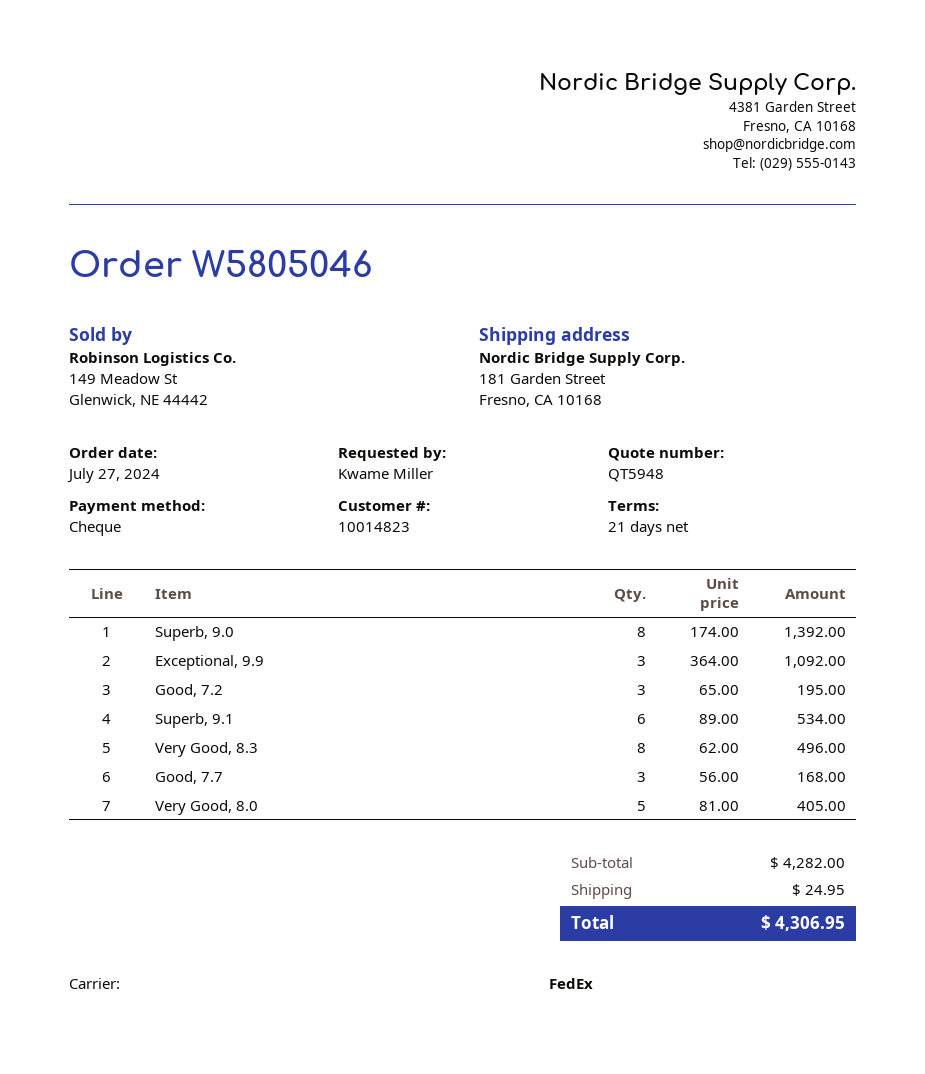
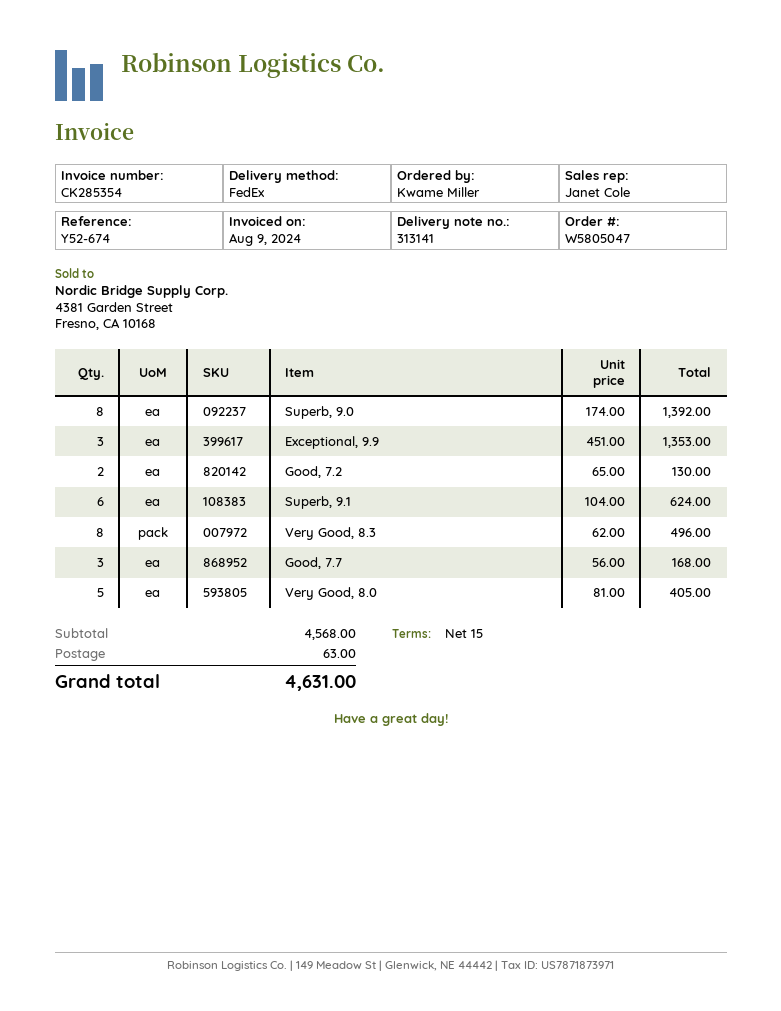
order number: W5805046 -> W5805047
payment terms: 21 days -> 15 days
Exceptional, 9.9: 3 x 364.00 = 1092.00 -> 3 x 451.00 = 1353.00
Good, 7.2: 3 x 65.00 = 195.00 -> 2 x 65.00 = 130.00
Superb, 9.1: 6 x 89.00 = 534.00 -> 6 x 104.00 = 624.00
subtotal: 4282.00 -> 4568.00
shipping: 24.95 -> 63.00
total: 4306.95 -> 4631.00

